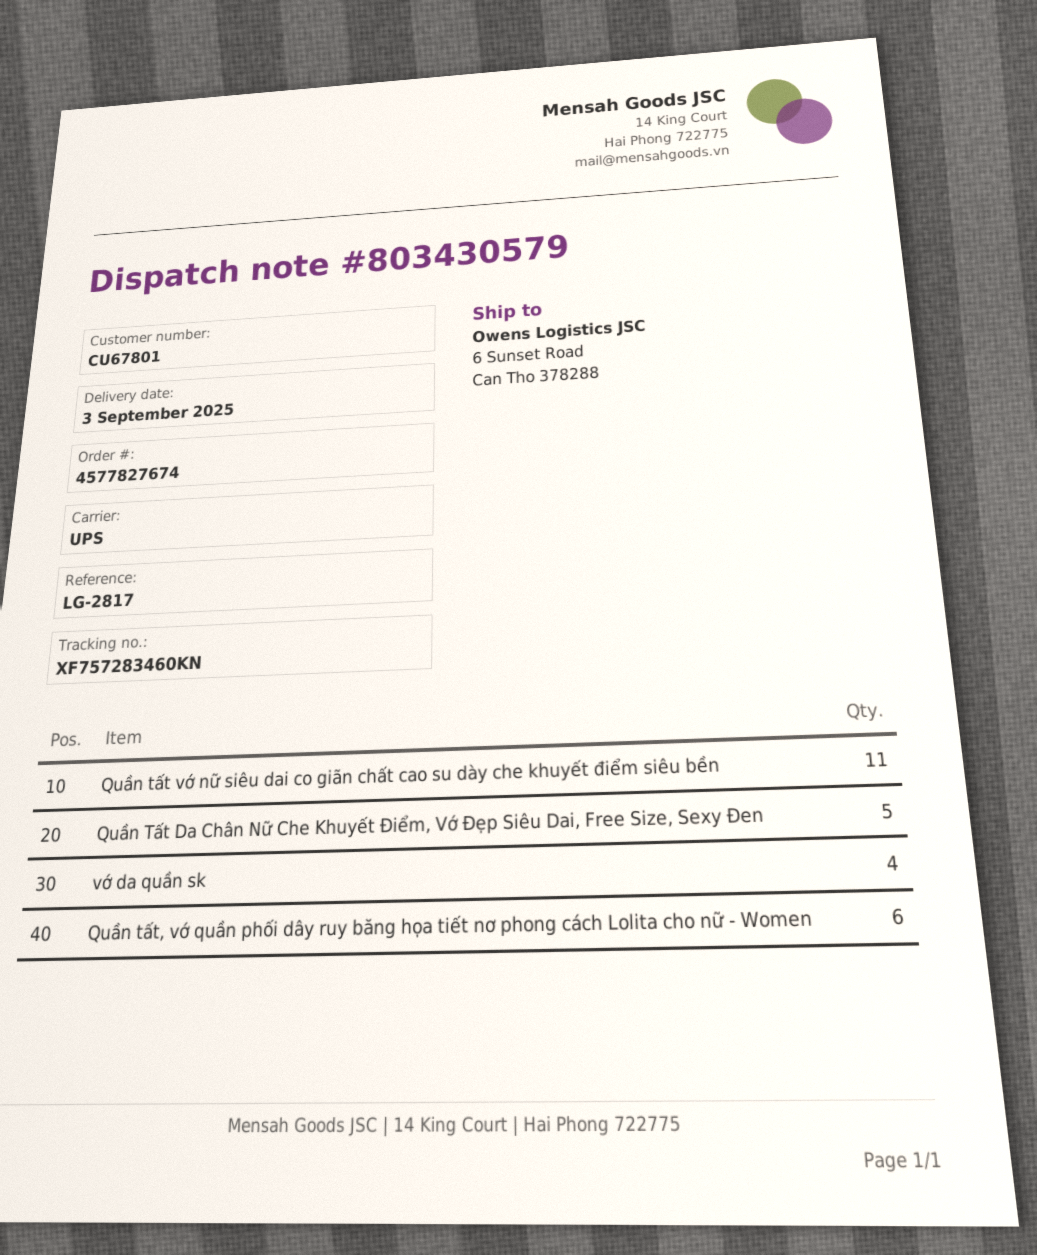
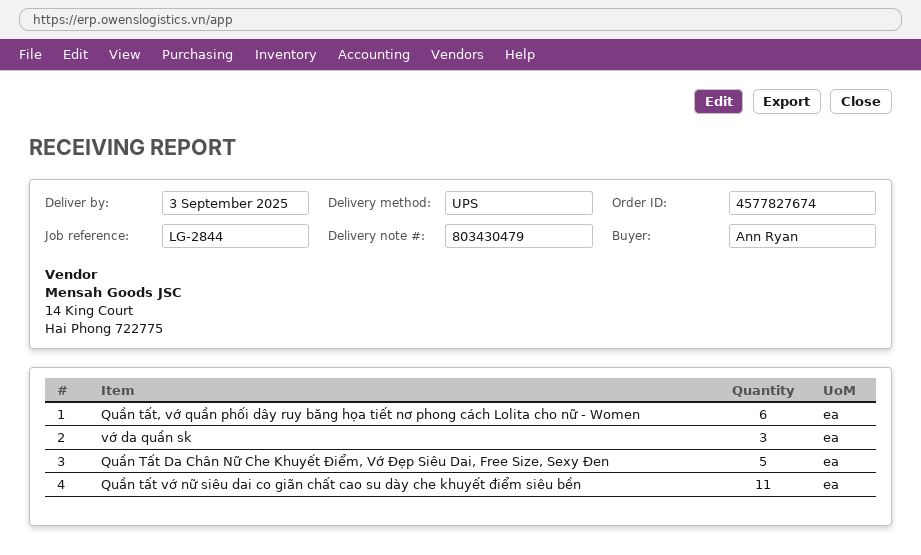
delivery note number: 803430579 -> 803430479
reference: LG-2817 -> LG-2844
vớ da quần sk: 4 -> 3

